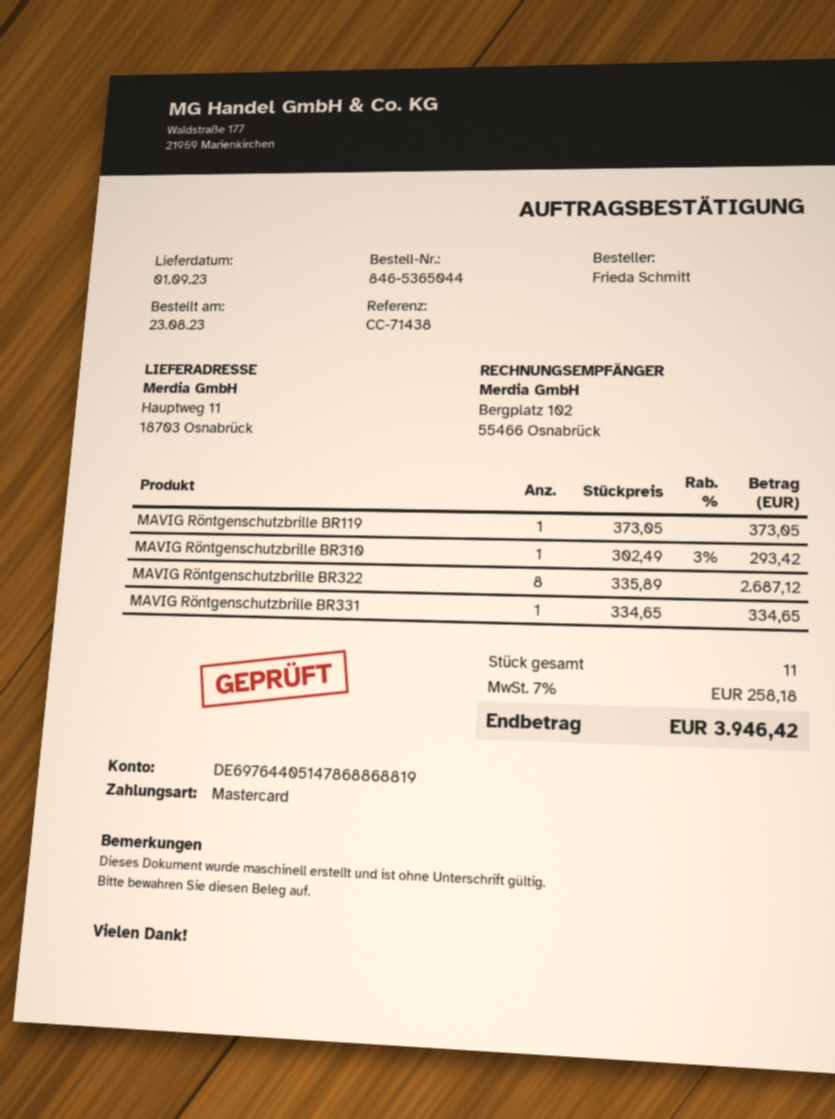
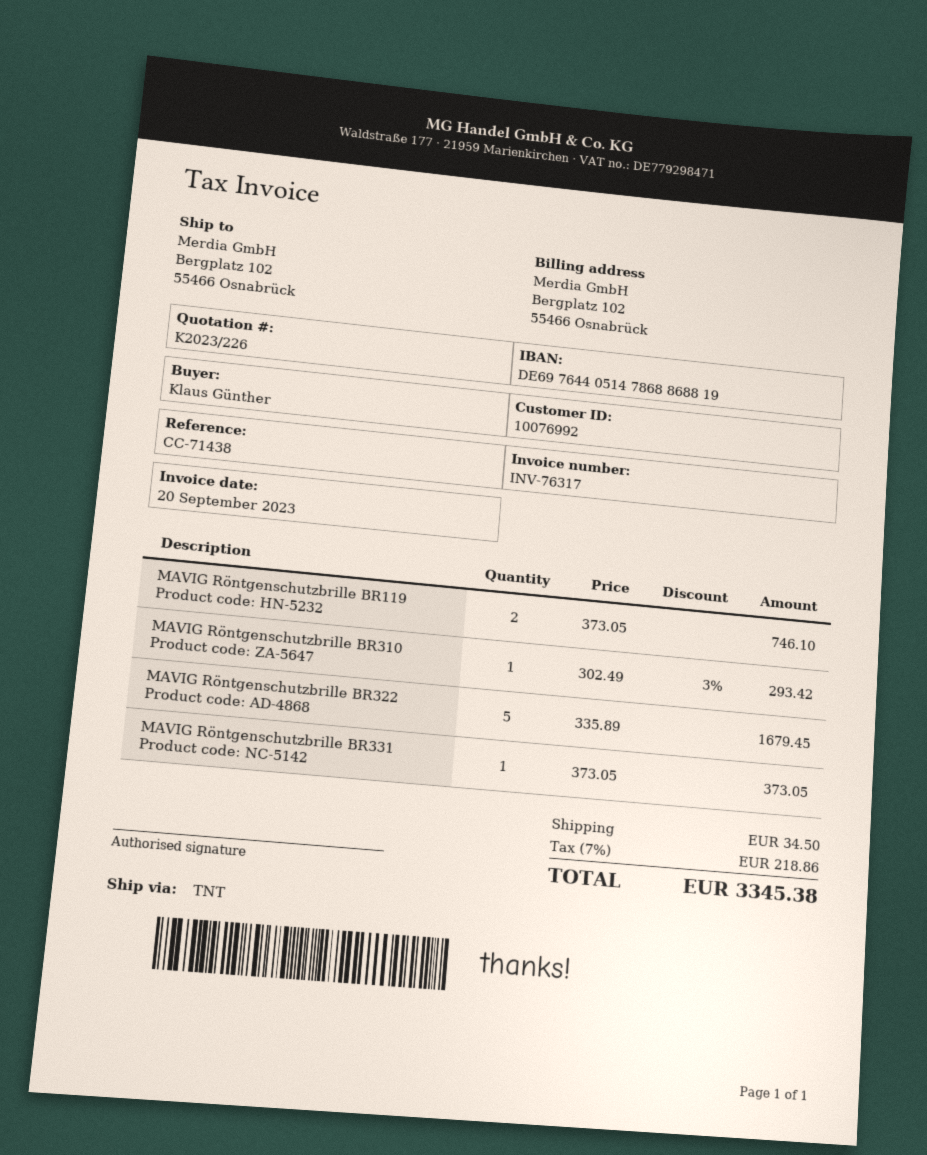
ordered by: Frieda Schmitt -> Klaus Günther
ship to: Hauptweg 11, 18703 Osnabrück -> Bergplatz 102, 55466 Osnabrück
MAVIG Röntgenschutzbrille BR119: 1 x 373.05 = 373.05 -> 2 x 373.05 = 746.10
MAVIG Röntgenschutzbrille BR322: 8 x 335.89 = 2687.12 -> 5 x 335.89 = 1679.45
MAVIG Röntgenschutzbrille BR331: 1 x 334.65 = 334.65 -> 1 x 373.05 = 373.05
shipping: none -> 34.50
tax: 7% = 258.18 -> 7% = 218.86
total: 3946.42 -> 3345.38

